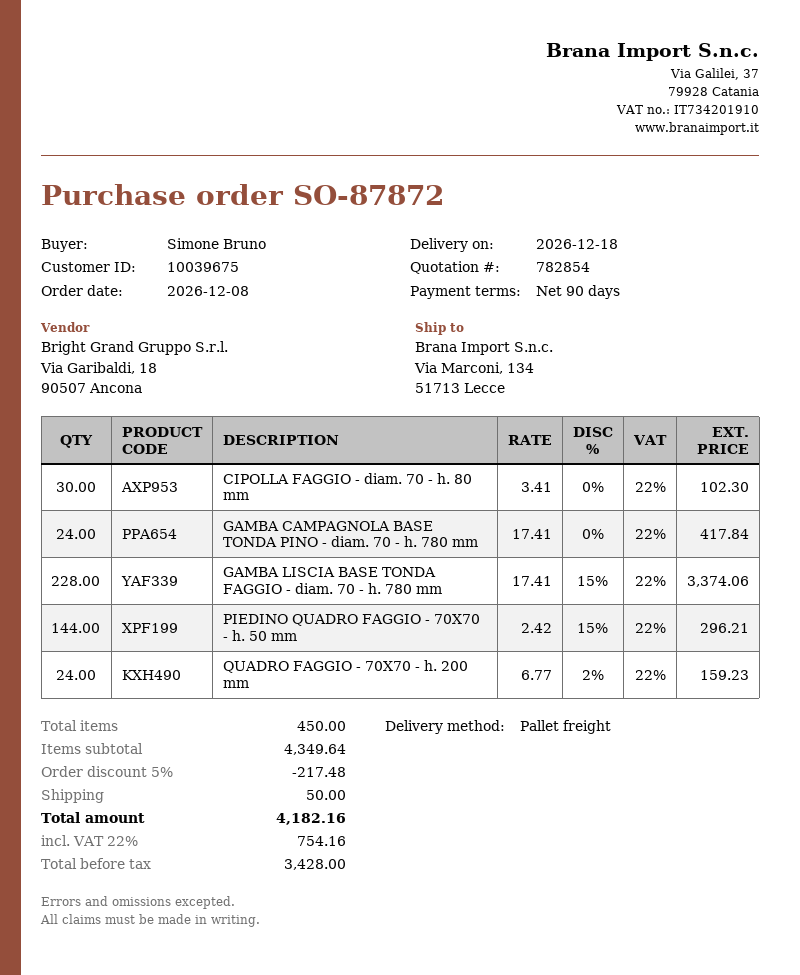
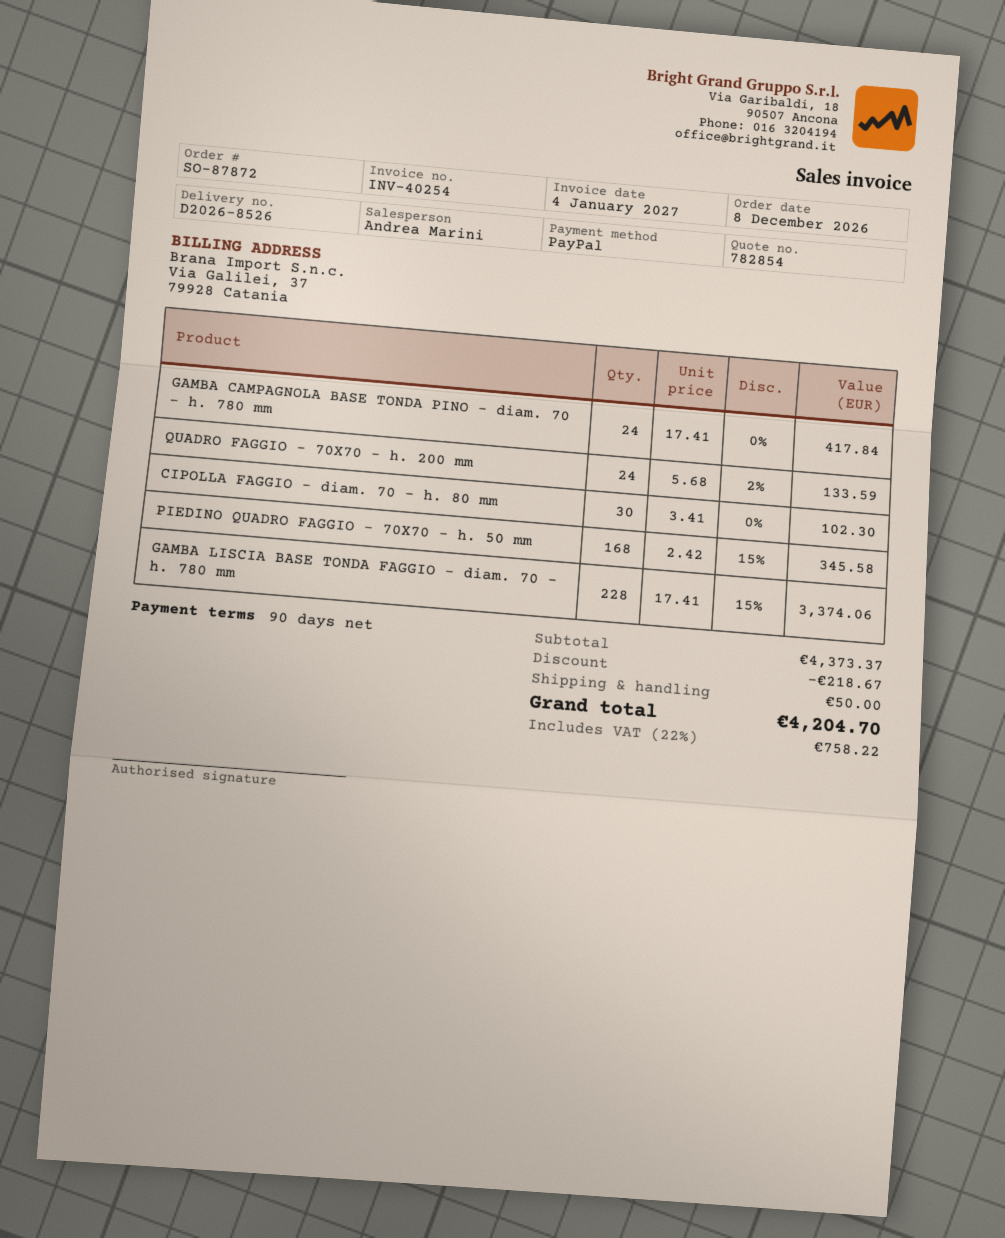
PIEDINO QUADRO FAGGIO - 70X70 - h. 50 mm: 144 x 2.42 - 15% = 296.21 -> 168 x 2.42 - 15% = 345.58
QUADRO FAGGIO - 70X70 - h. 200 mm: 24 x 6.77 - 2% = 159.23 -> 24 x 5.68 - 2% = 133.59
subtotal: 4349.64 -> 4373.37
discount: 217.48 -> 218.67
tax: 22% = 754.16 -> 22% = 758.22
total: 4182.16 -> 4204.70

